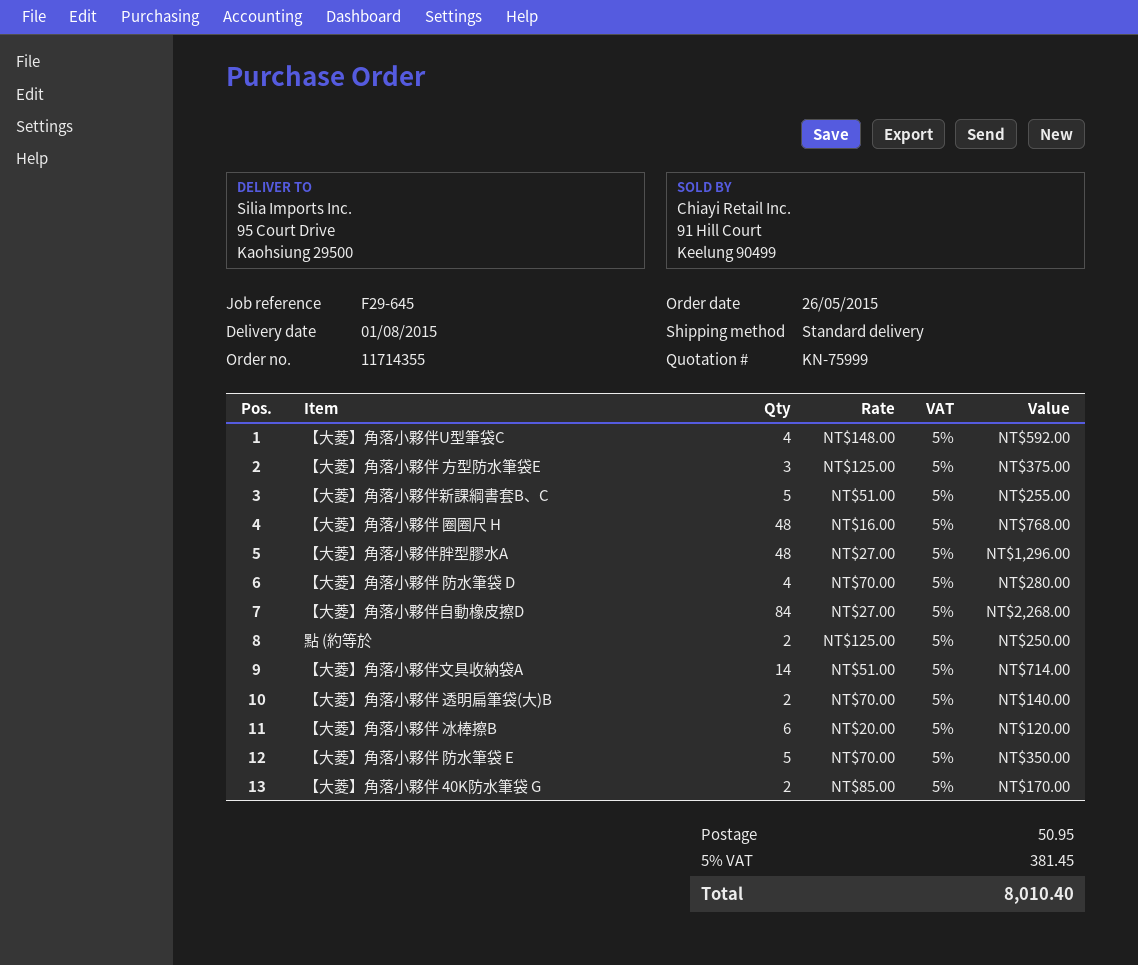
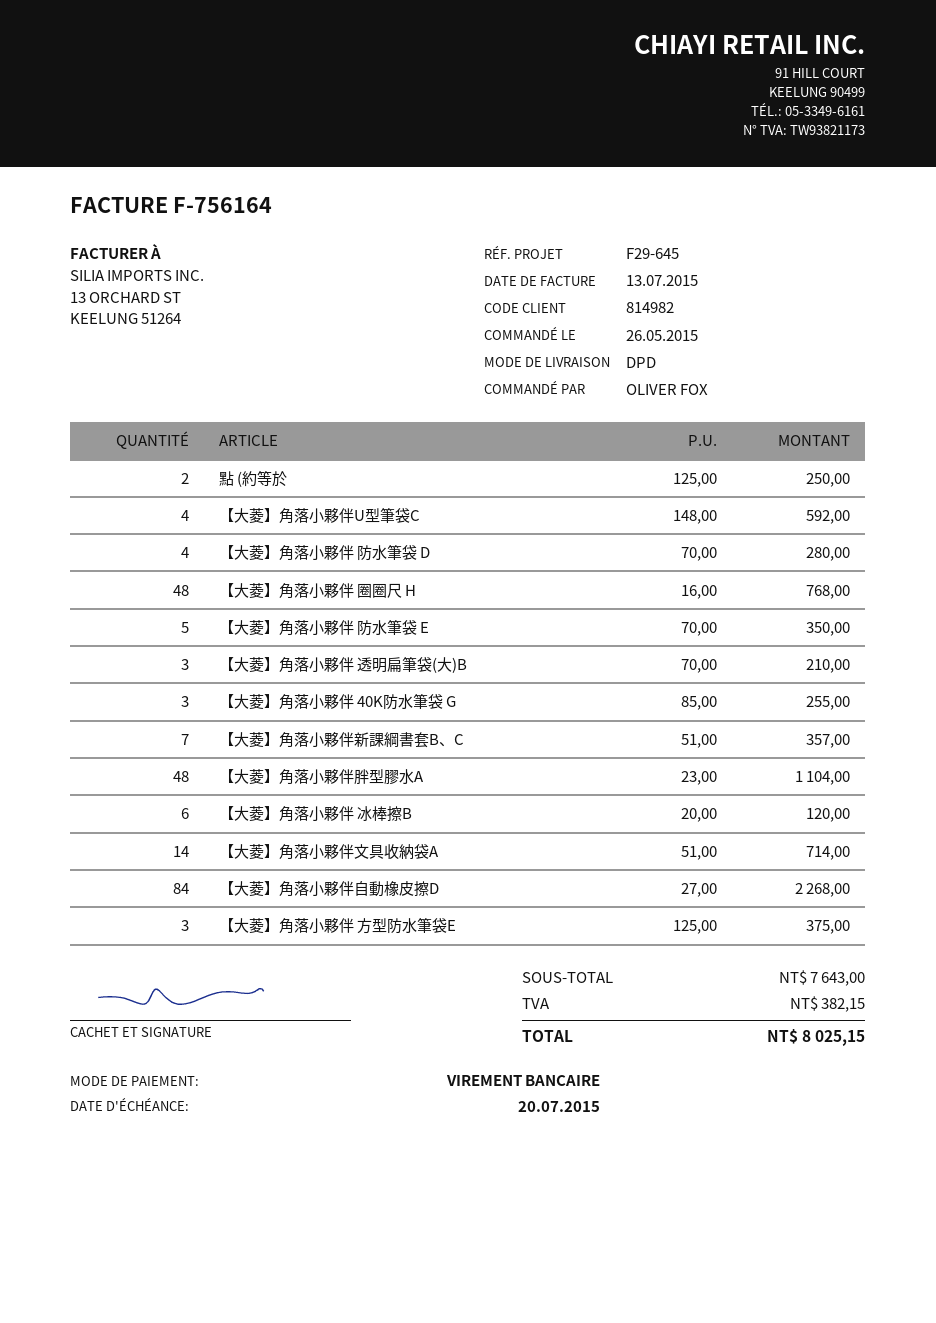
shipping method: standard -> DPD
【大菱】角落小夥伴新課綱書套B、C: 5 x 51.00 = 255.00 -> 7 x 51.00 = 357.00
【大菱】角落小夥伴胖型膠水A: 48 x 27.00 = 1296.00 -> 48 x 23.00 = 1104.00
【大菱】角落小夥伴 透明扁筆袋(大)B: 2 x 70.00 = 140.00 -> 3 x 70.00 = 210.00
【大菱】角落小夥伴 40K防水筆袋 G: 2 x 85.00 = 170.00 -> 3 x 85.00 = 255.00
shipping: 50.95 -> none
tax: 381.45 -> 382.15
total: 8010.40 -> 8025.15

